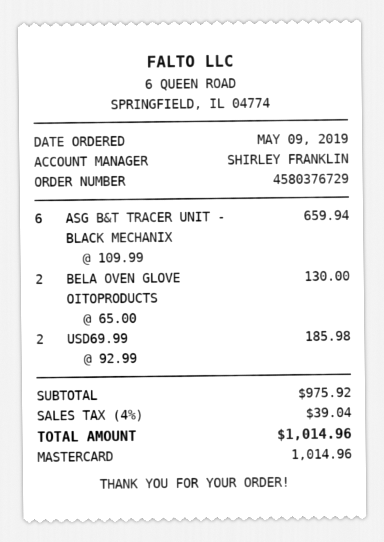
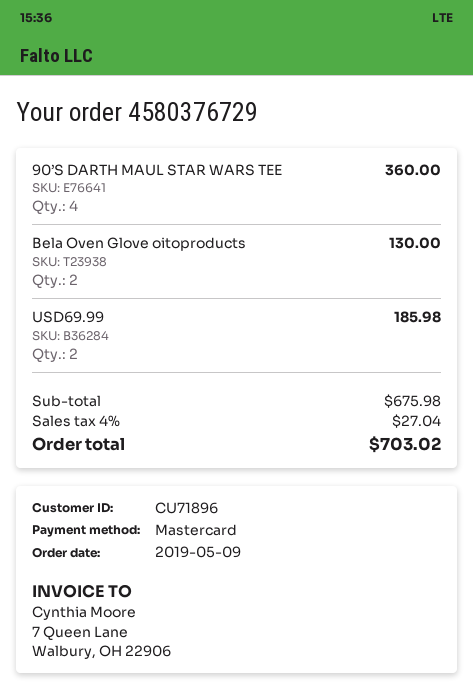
ASG B&T TRACER UNIT - BLACK MECHANIX: 6 for 659.94 -> none
90’S DARTH MAUL STAR WARS TEE: none -> 4 for 360.00
subtotal: 975.92 -> 675.98
tax: 4% = 39.04 -> 4% = 27.04
total: 1014.96 -> 703.02

